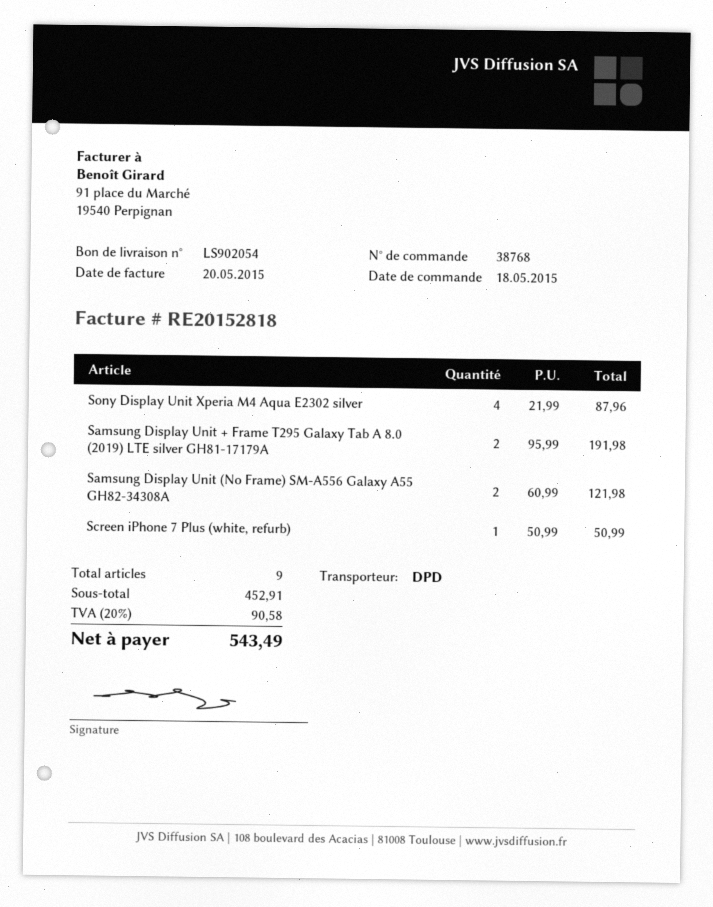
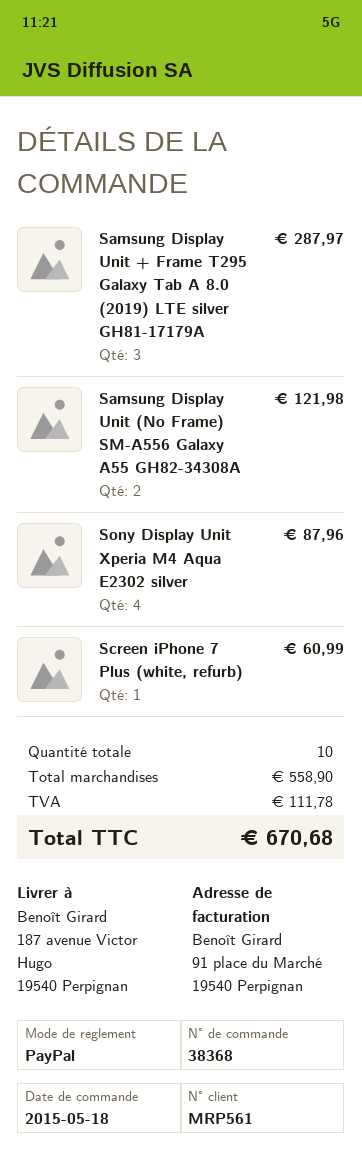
order number: 38768 -> 38368
Samsung Display Unit + Frame T295 Galaxy Tab A 8.0 (2019) LTE silver GH81-17179A: 2 for 191.98 -> 3 for 287.97
Screen iPhone 7 Plus (white, refurb): 1 for 50.99 -> 1 for 60.99
total quantity: 9 -> 10
subtotal: 452.91 -> 558.90
tax: 90.58 -> 111.78
total: 543.49 -> 670.68

